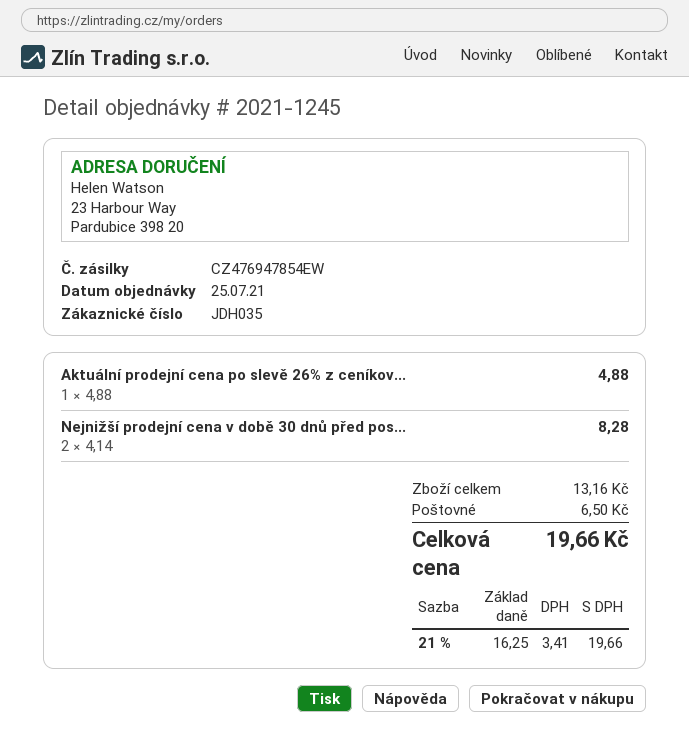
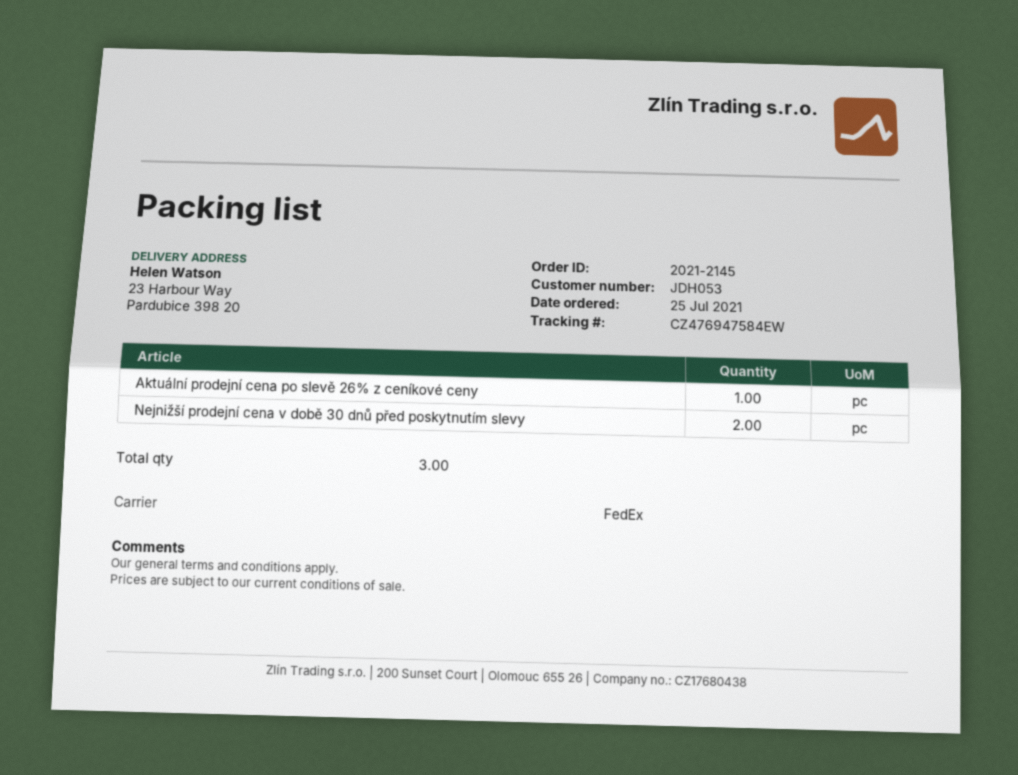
order number: 2021-1245 -> 2021-2145
customer number: JDH035 -> JDH053
tracking number: CZ476947854EW -> CZ476947584EW

